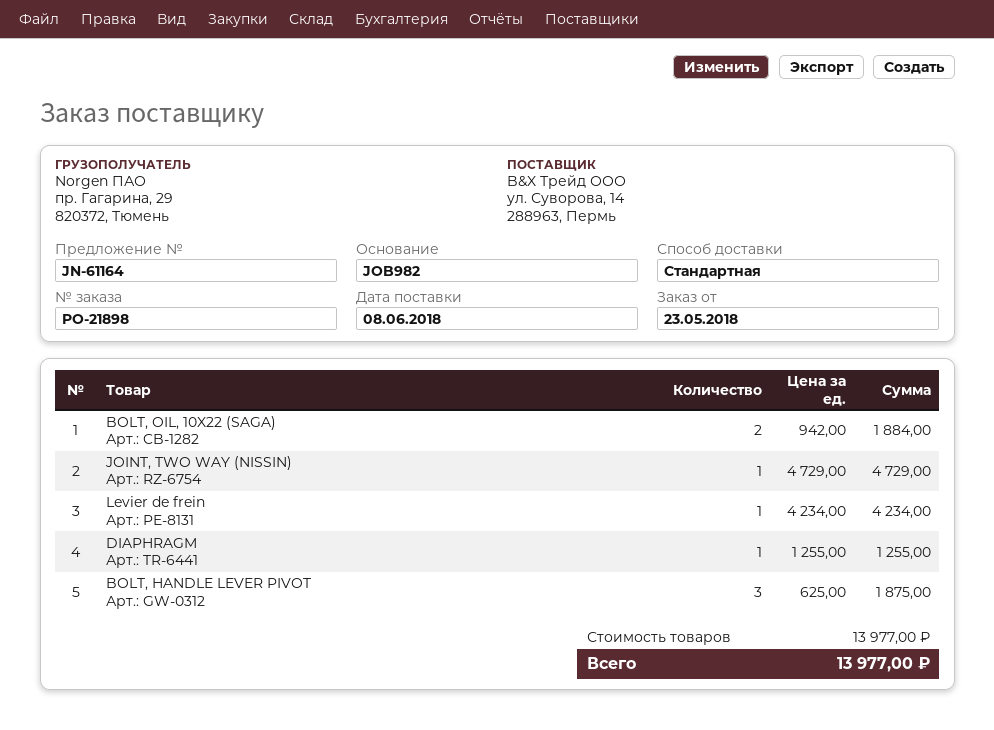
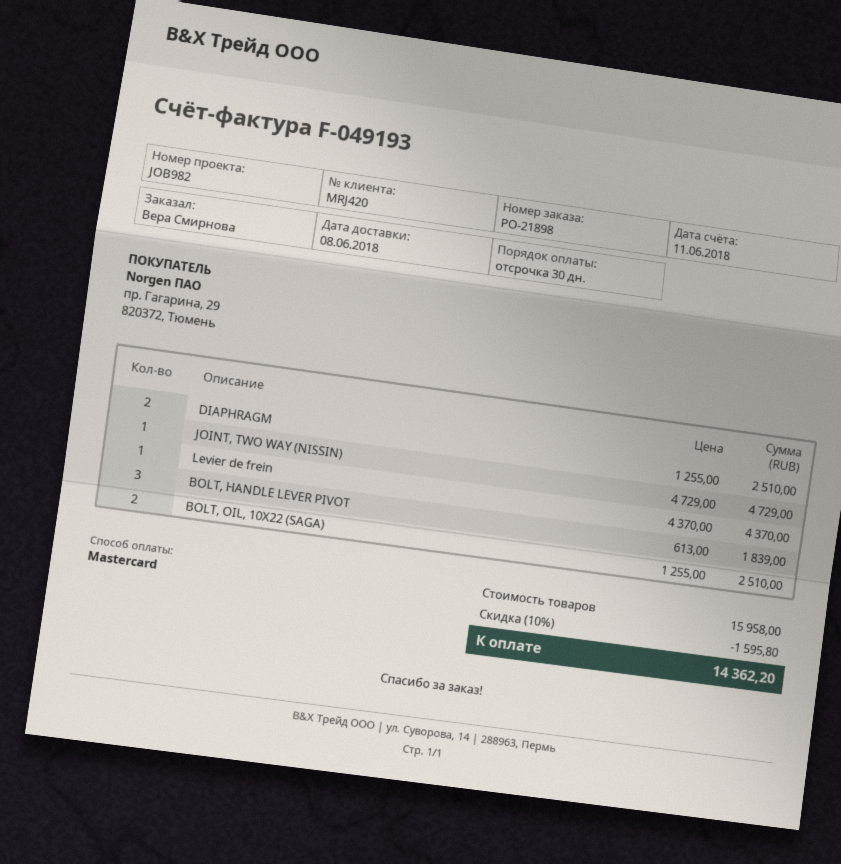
BOLT, OIL, 10X22 (SAGA): 2 x 942.00 = 1884.00 -> 2 x 1255.00 = 2510.00
Levier de frein: 1 x 4234.00 = 4234.00 -> 1 x 4370.00 = 4370.00
DIAPHRAGM: 1 x 1255.00 = 1255.00 -> 2 x 1255.00 = 2510.00
BOLT, HANDLE LEVER PIVOT: 3 x 625.00 = 1875.00 -> 3 x 613.00 = 1839.00
subtotal: 13977.00 -> 15958.00
discount: none -> 10% = 1595.80
total: 13977.00 -> 14362.20

